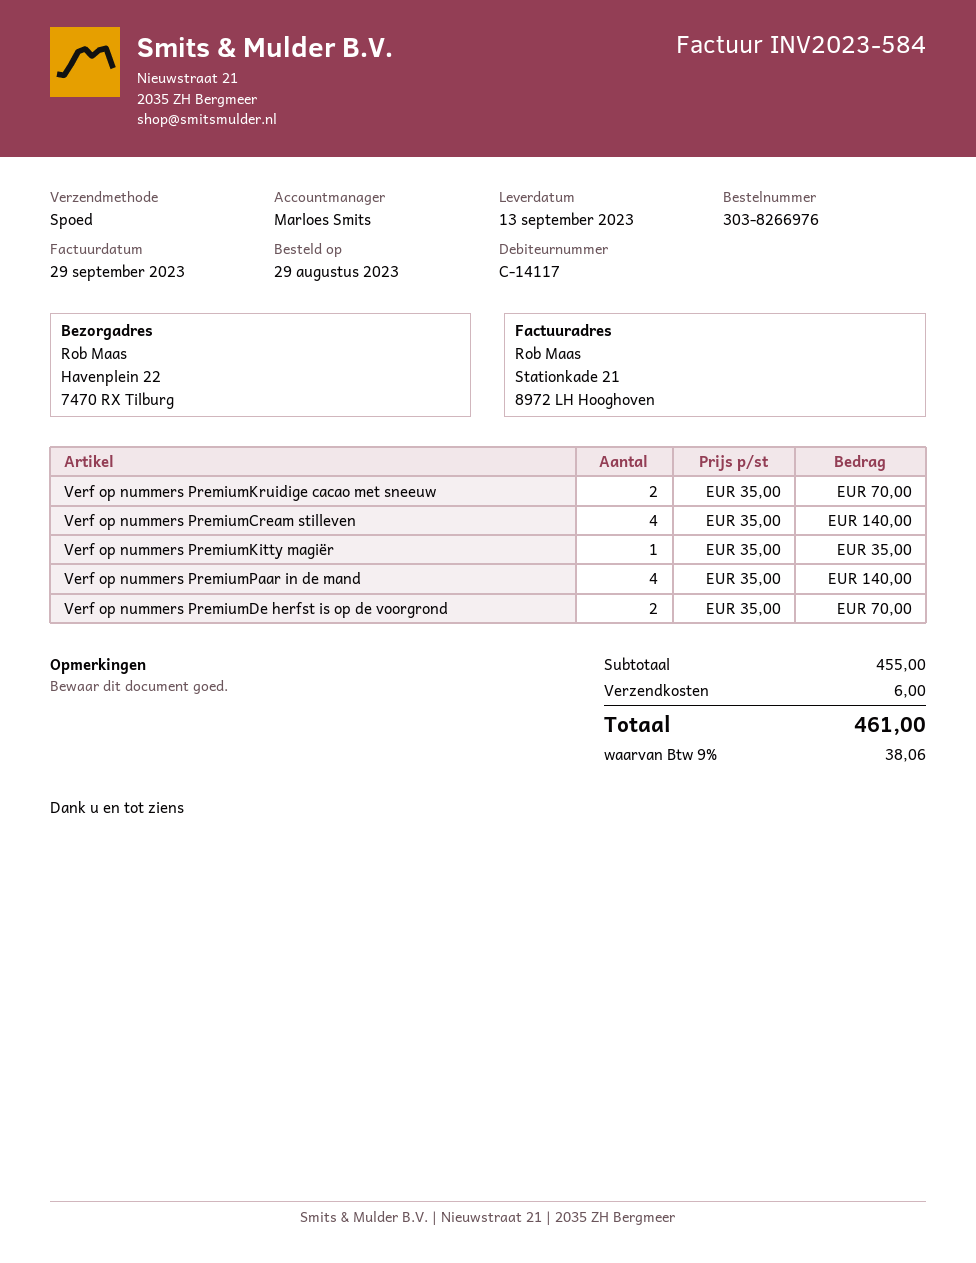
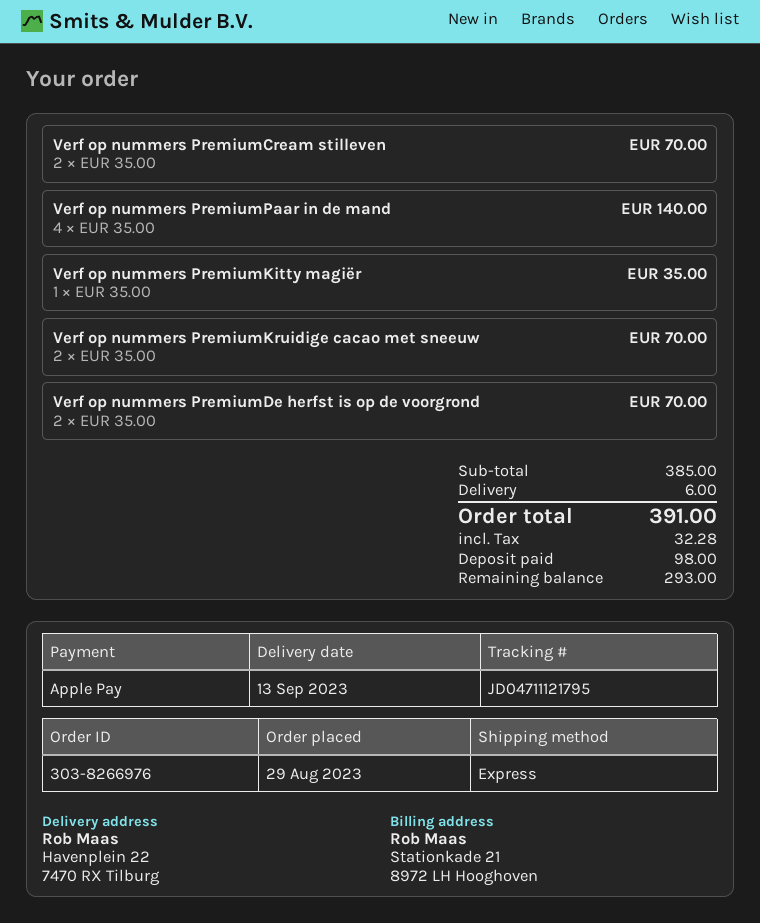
Verf op nummers PremiumCream stilleven: 4 x 35.00 = 140.00 -> 2 x 35.00 = 70.00
subtotal: 455.00 -> 385.00
tax: 38.06 -> 32.28
total: 461.00 -> 391.00

